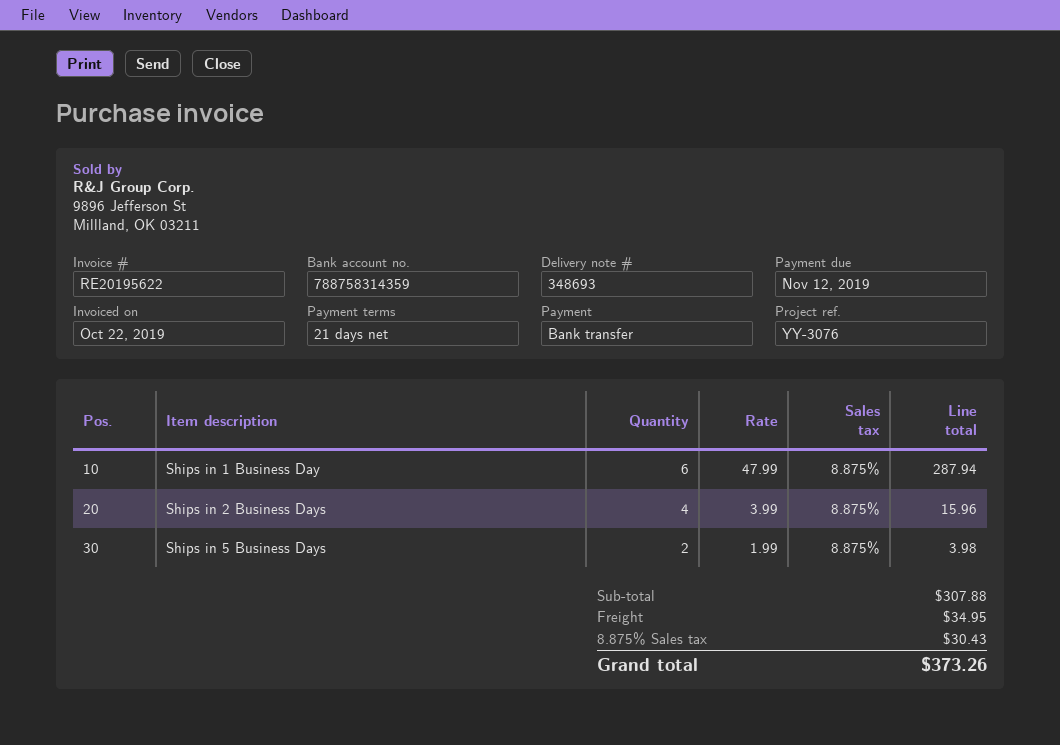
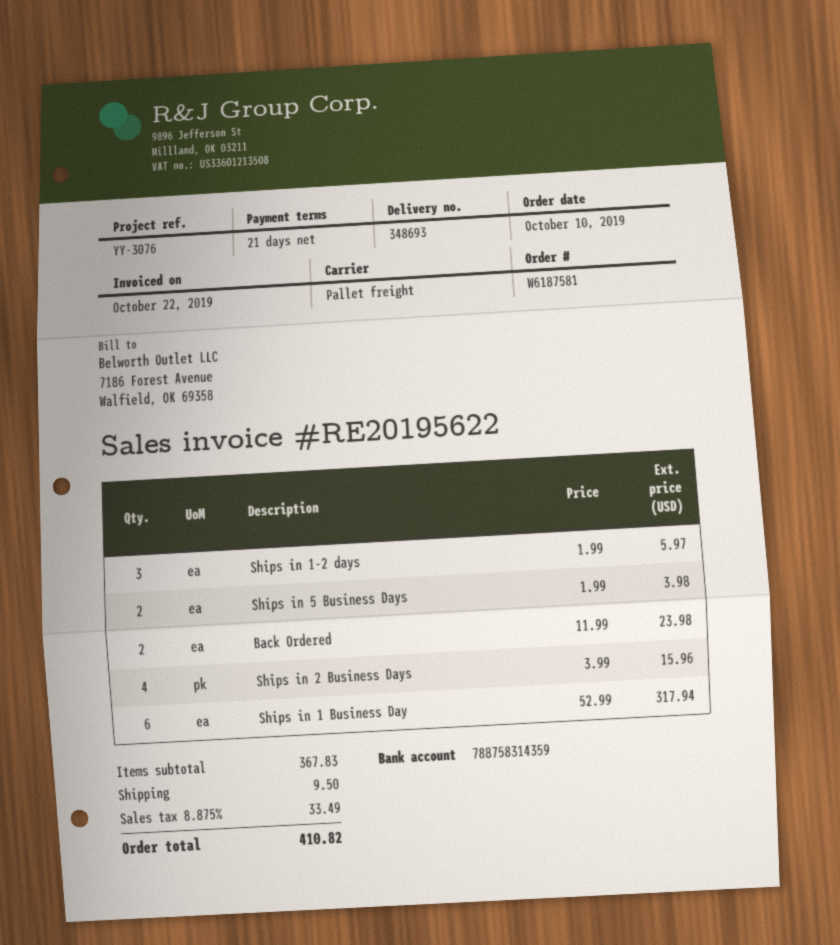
Ships in 1 Business Day: 6 x 47.99 = 287.94 -> 6 x 52.99 = 317.94
Ships in 1-2 days: none -> 3 x 1.99 = 5.97
Back Ordered: none -> 2 x 11.99 = 23.98
subtotal: 307.88 -> 367.83
shipping: 34.95 -> 9.50
tax: 8.875% = 30.43 -> 8.875% = 33.49
total: 373.26 -> 410.82

